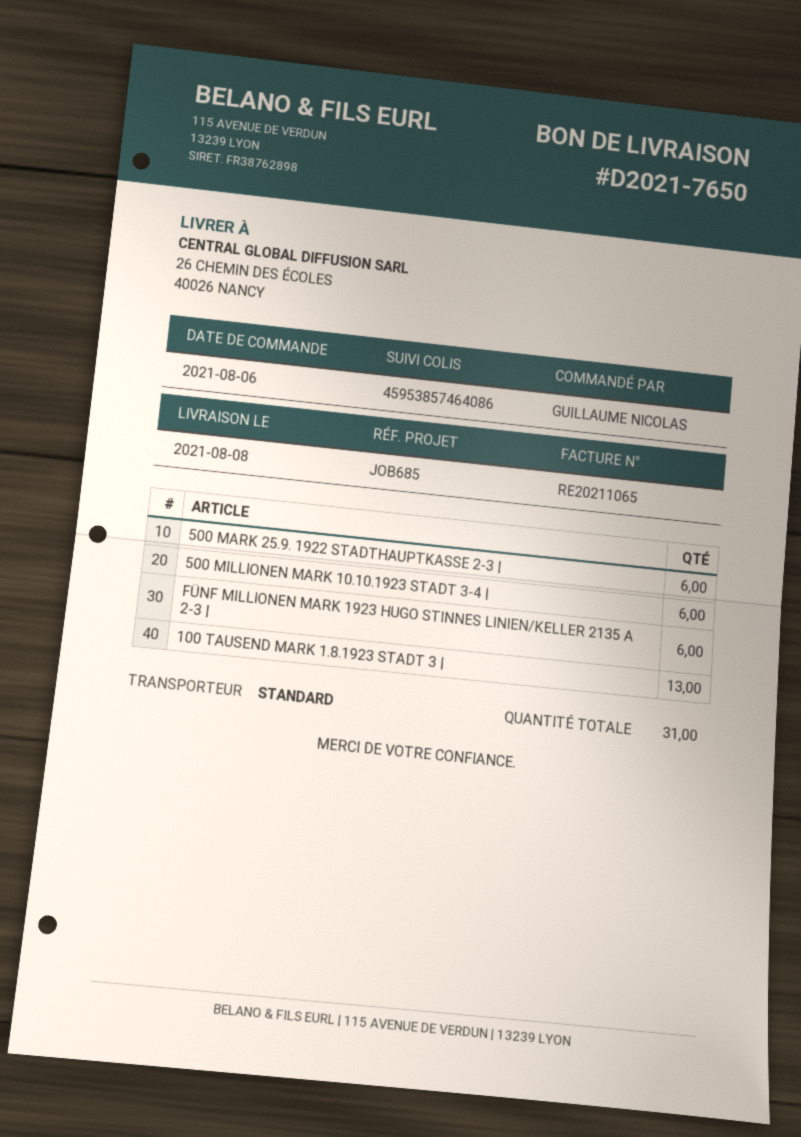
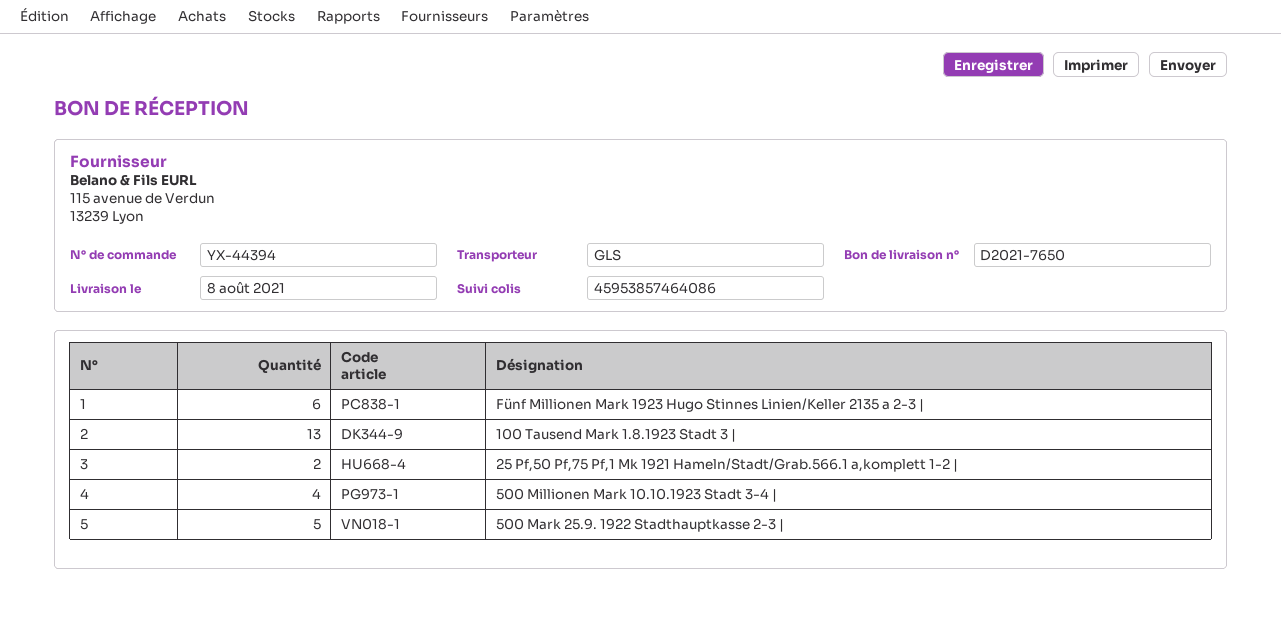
shipping method: standard -> GLS
500 MARK 25.9. 1922 STADTHAUPTKASSE 2-3 |: 6 -> 5
500 MILLIONEN MARK 10.10.1923 STADT 3-4 |: 6 -> 4
25 Pf,50 Pf,75 Pf,1 Mk 1921 Hameln/Stadt/Grab.566.1 a,komplett 1-2 |: none -> 2

